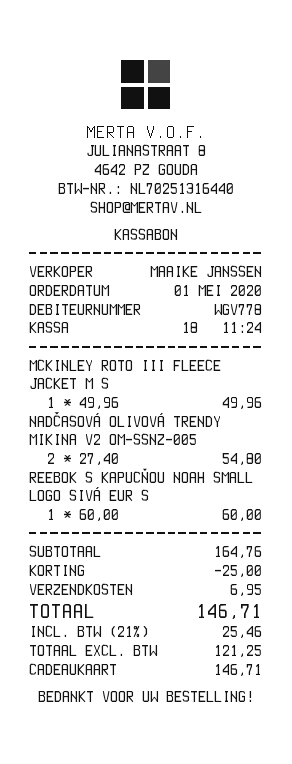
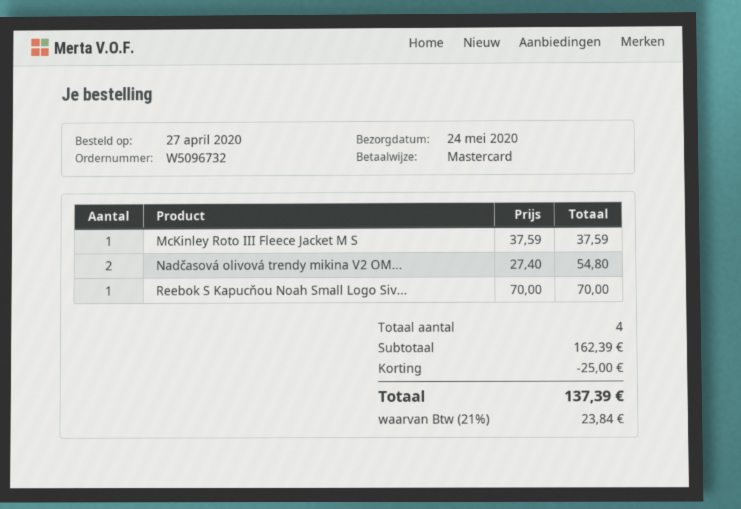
order date: 2020-05-01 -> 2020-04-27
payment method: gift card -> Mastercard
MCKINLEY ROTO III FLEECE JACKET M S: 1 x 49.96 = 49.96 -> 1 x 37.59 = 37.59
REEBOK S KAPUCŇOU NOAH SMALL LOGO SIVÁ EUR S: 1 x 60.00 = 60.00 -> 1 x 70.00 = 70.00
subtotal: 164.76 -> 162.39
shipping: 6.95 -> none
tax: 21% = 25.46 -> 21% = 23.84
total: 146.71 -> 137.39

